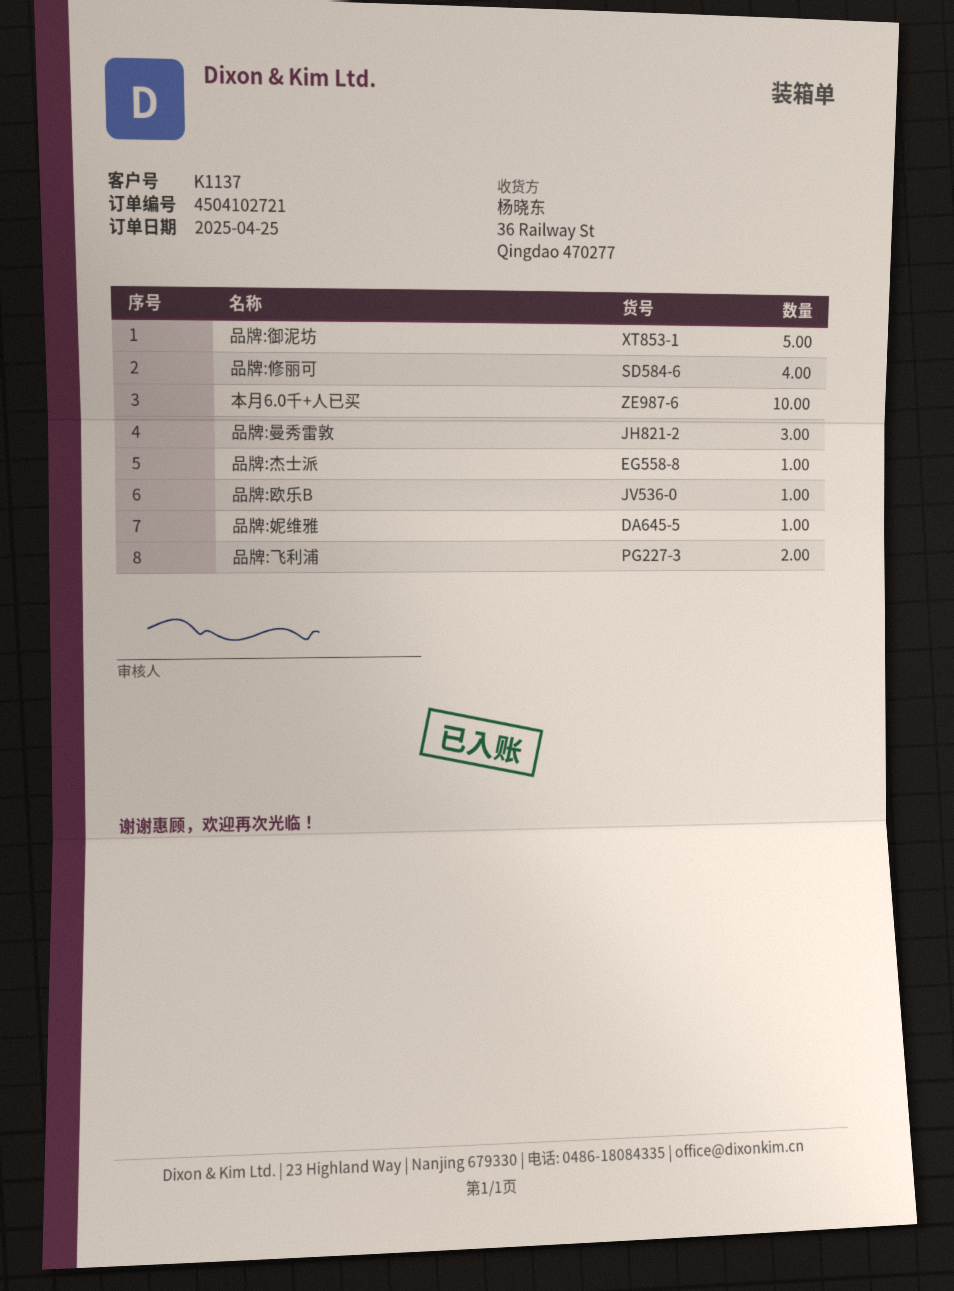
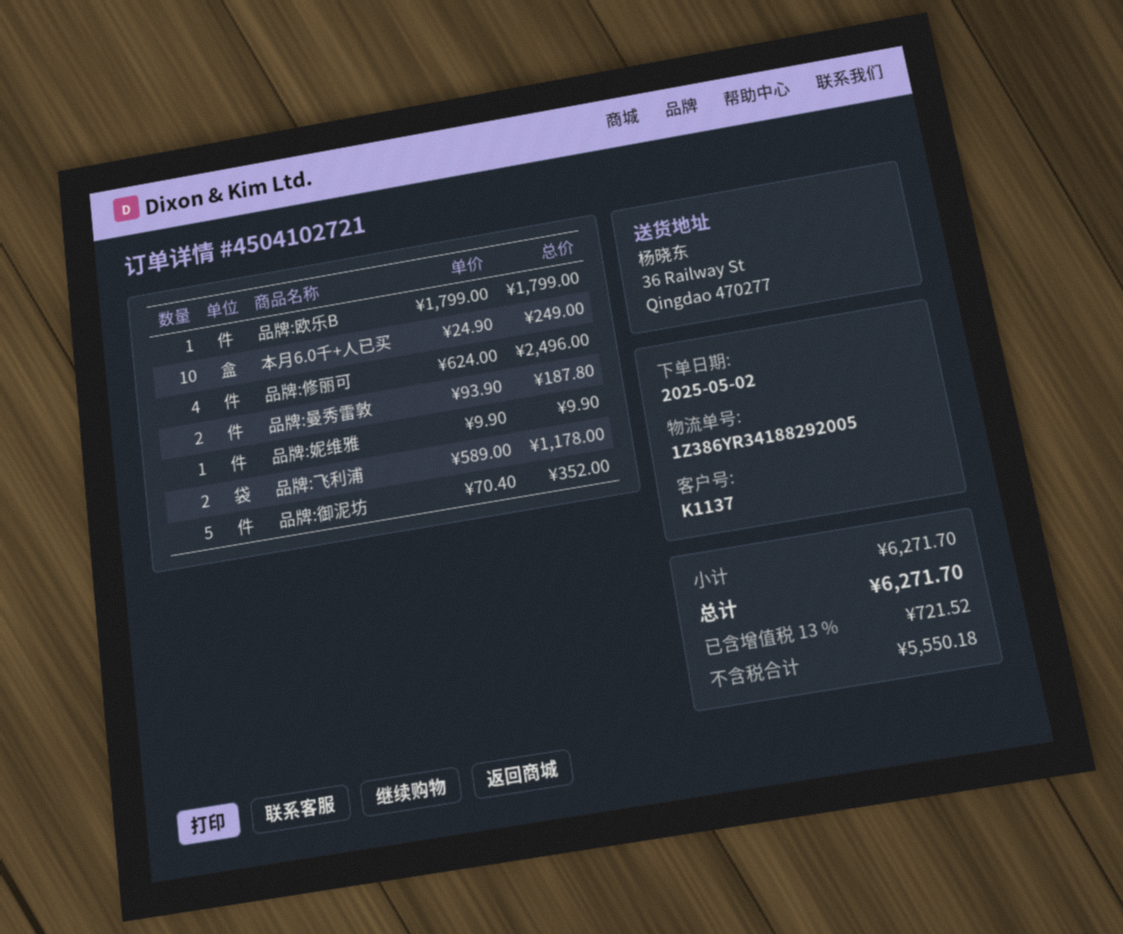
order date: 2025-04-25 -> 2025-05-02
品牌:曼秀雷敦: 3 -> 2
品牌:杰士派: 1 -> none

